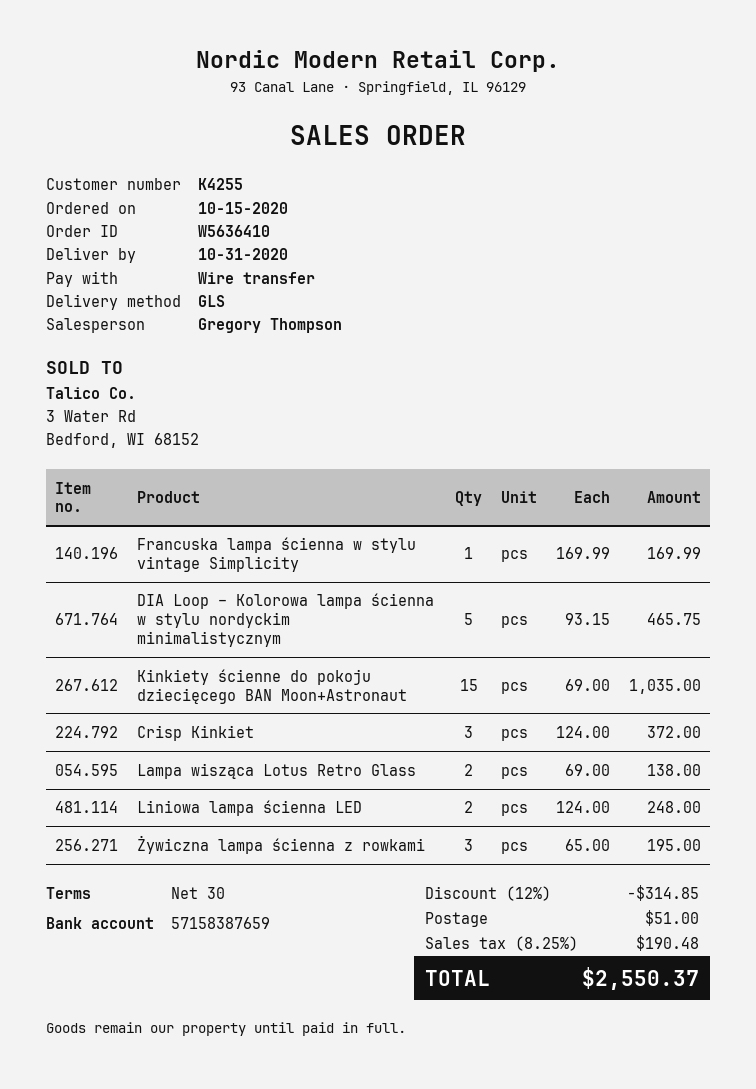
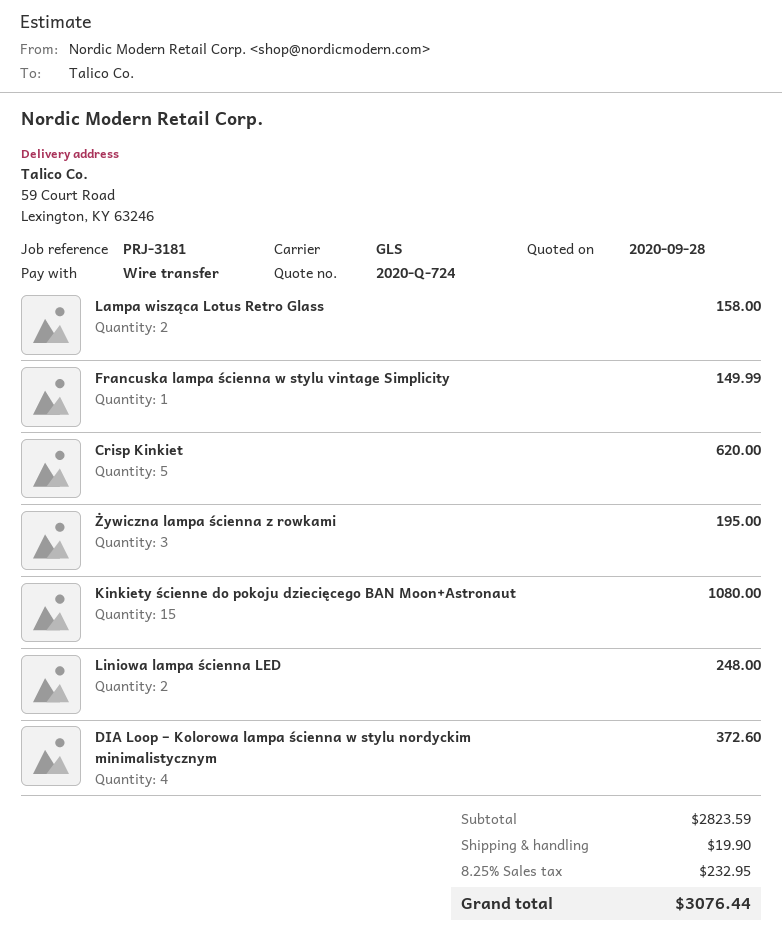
Francuska lampa ścienna w stylu vintage Simplicity: 1 for 169.99 -> 1 for 149.99
DIA Loop – Kolorowa lampa ścienna w stylu nordyckim minimalistycznym: 5 for 465.75 -> 4 for 372.60
Kinkiety ścienne do pokoju dziecięcego BAN Moon+Astronaut: 15 for 1035.00 -> 15 for 1080.00
Crisp Kinkiet: 3 for 372.00 -> 5 for 620.00
Lampa wisząca Lotus Retro Glass: 2 for 138.00 -> 2 for 158.00
discount: 12% = 314.85 -> none
shipping: 51.00 -> 19.90
tax: 8.25% = 190.48 -> 8.25% = 232.95
total: 2550.37 -> 3076.44

